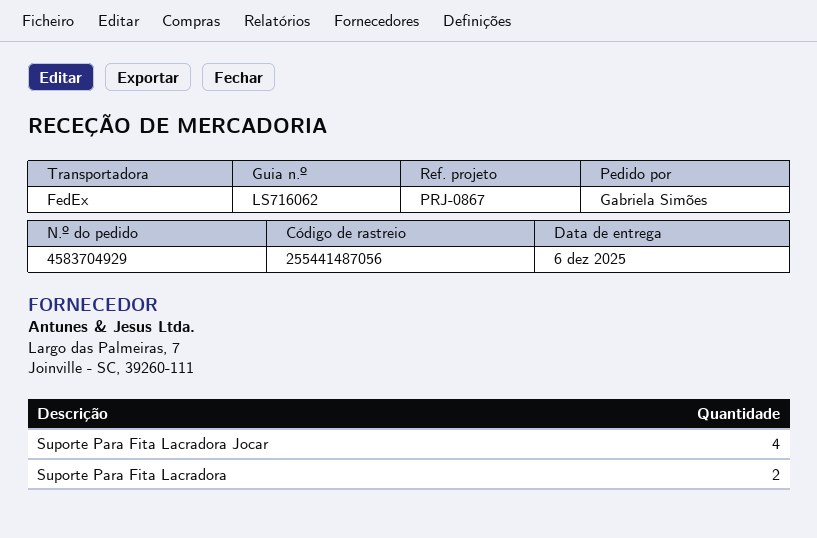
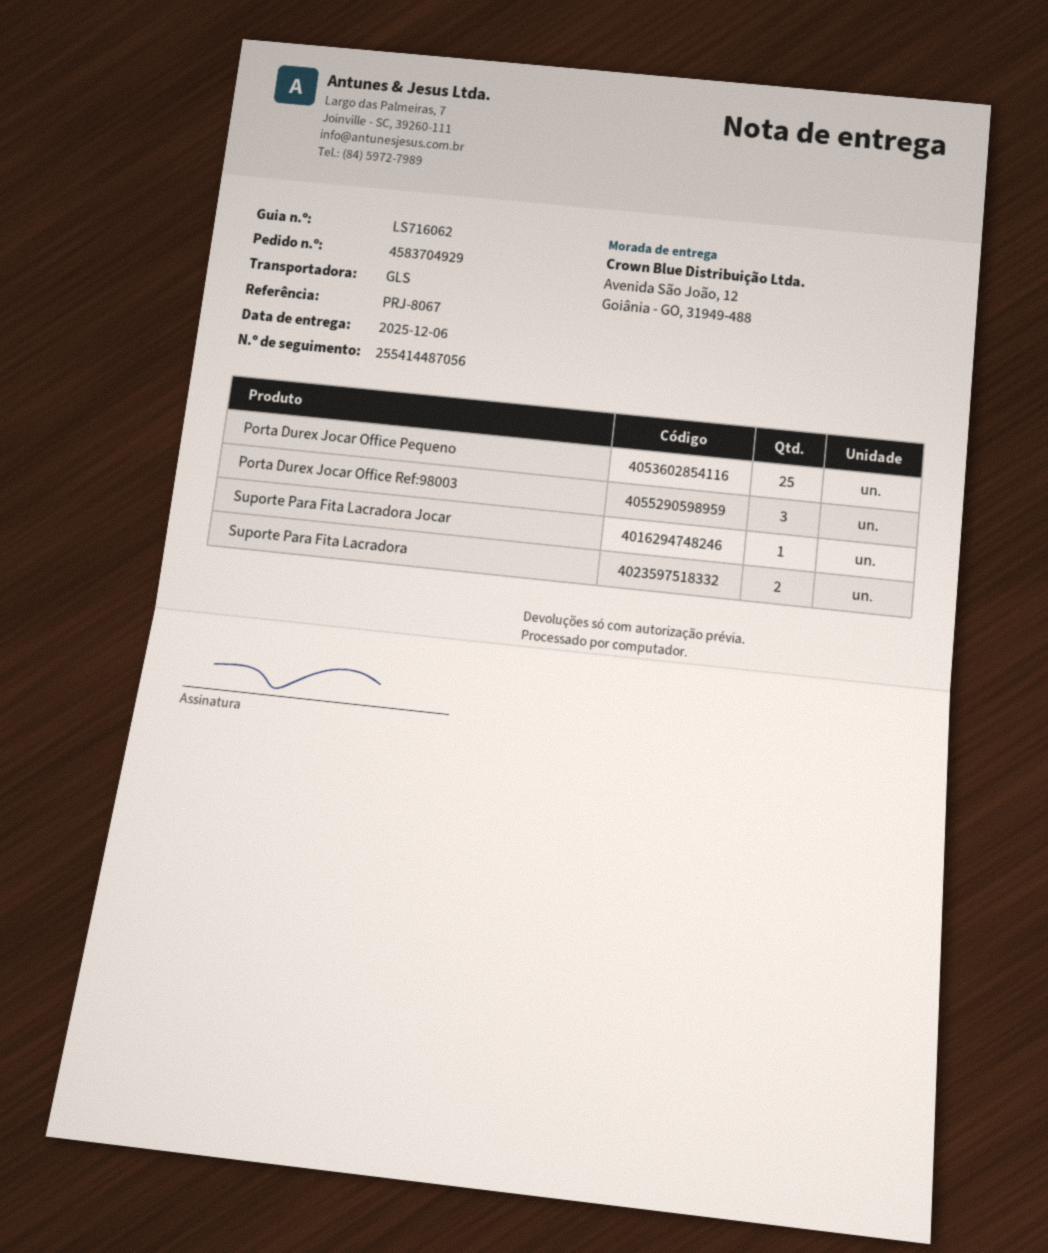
reference: PRJ-0867 -> PRJ-8067
shipping method: FedEx -> GLS
tracking number: 255441487056 -> 255414487056
Suporte Para Fita Lacradora Jocar: 4 -> 1
Porta Durex Jocar Office Pequeno: none -> 25
Porta Durex Jocar Office Ref:98003: none -> 3

